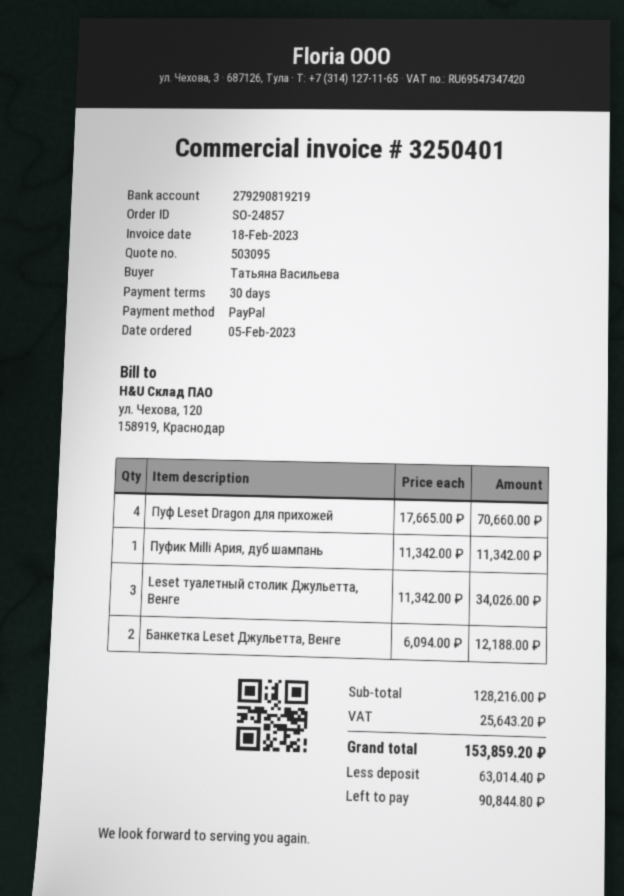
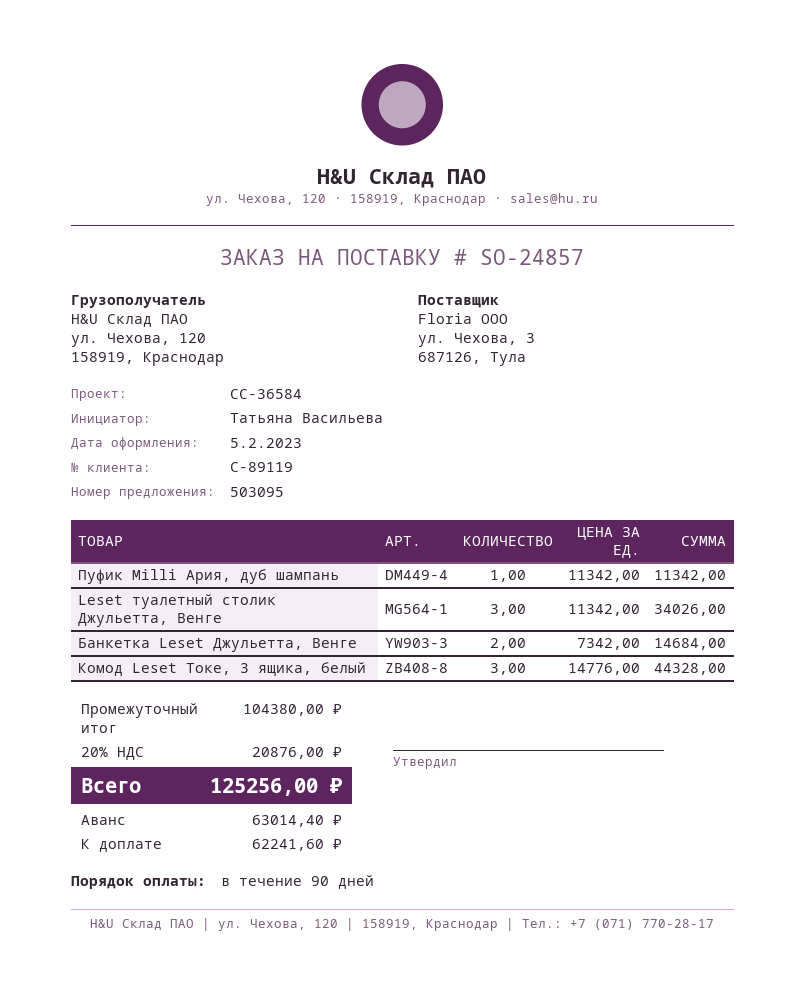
payment terms: 30 days -> 90 days
Пуф Leset Dragon для прихожей: 4 x 17665.00 = 70660.00 -> none
Банкетка Leset Джульетта, Венге: 2 x 6094.00 = 12188.00 -> 2 x 7342.00 = 14684.00
Комод Leset Токе, 3 ящика, белый: none -> 3 x 14776.00 = 44328.00
subtotal: 128216.00 -> 104380.00
tax: 25643.20 -> 20876.00
total: 153859.20 -> 125256.00
balance: 90844.80 -> 62241.60

